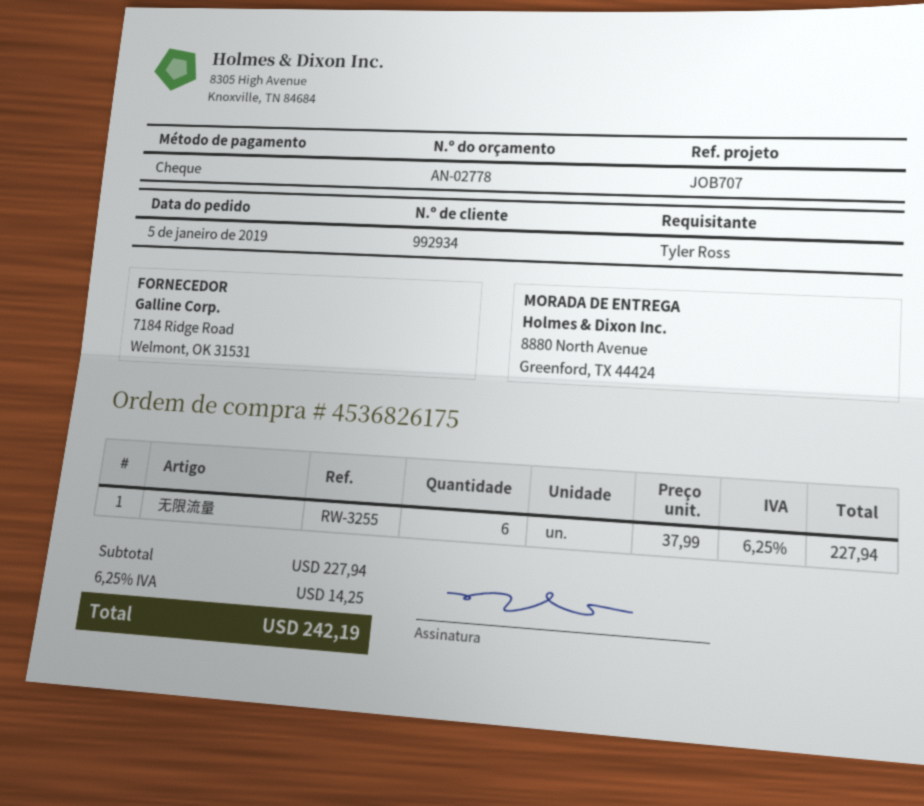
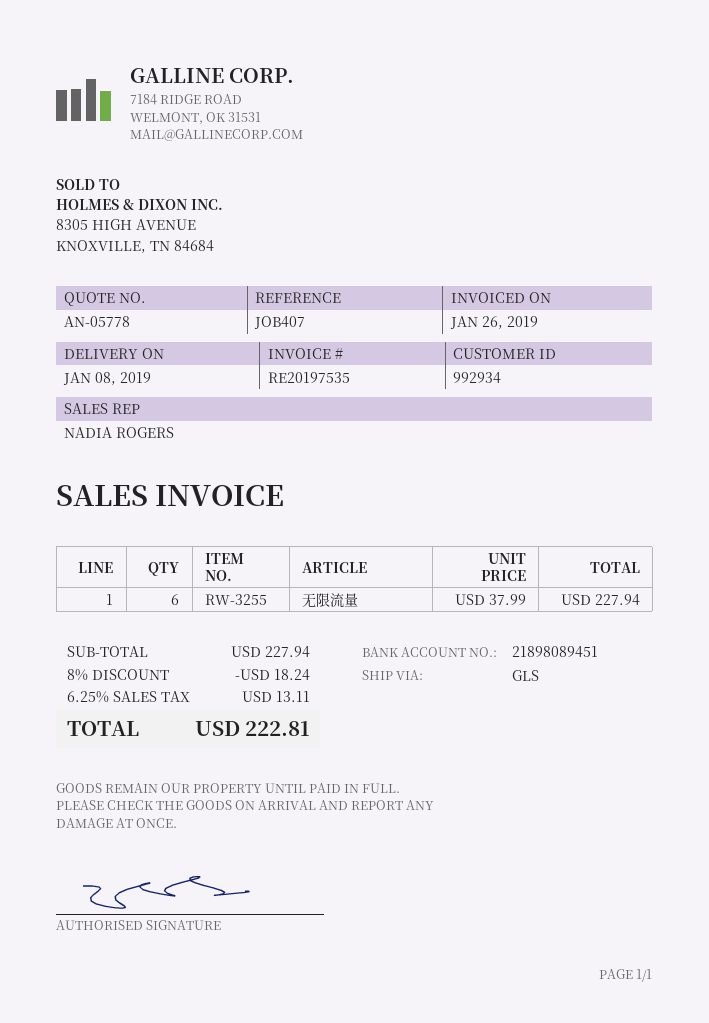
quote number: AN-02778 -> AN-05778
reference: JOB707 -> JOB407
discount: none -> 8% = 18.24
tax: 6.25% = 14.25 -> 6.25% = 13.11
total: 242.19 -> 222.81

